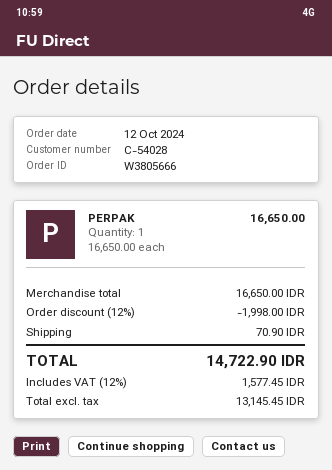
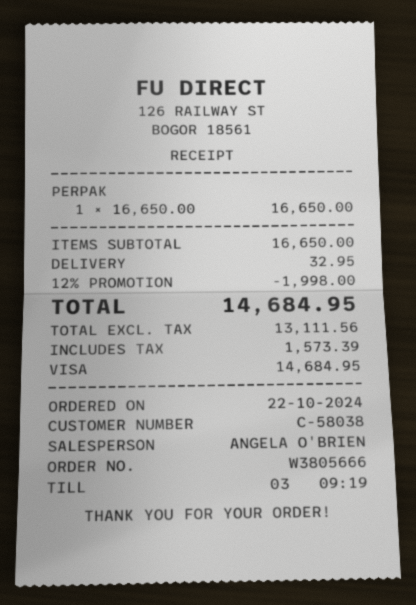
order date: 2024-10-12 -> 2024-10-22
customer number: C-54028 -> C-58038
shipping: 70.90 -> 32.95
net: 13145.45 -> 13111.56
tax: 1577.45 -> 1573.39
total: 14722.90 -> 14684.95

